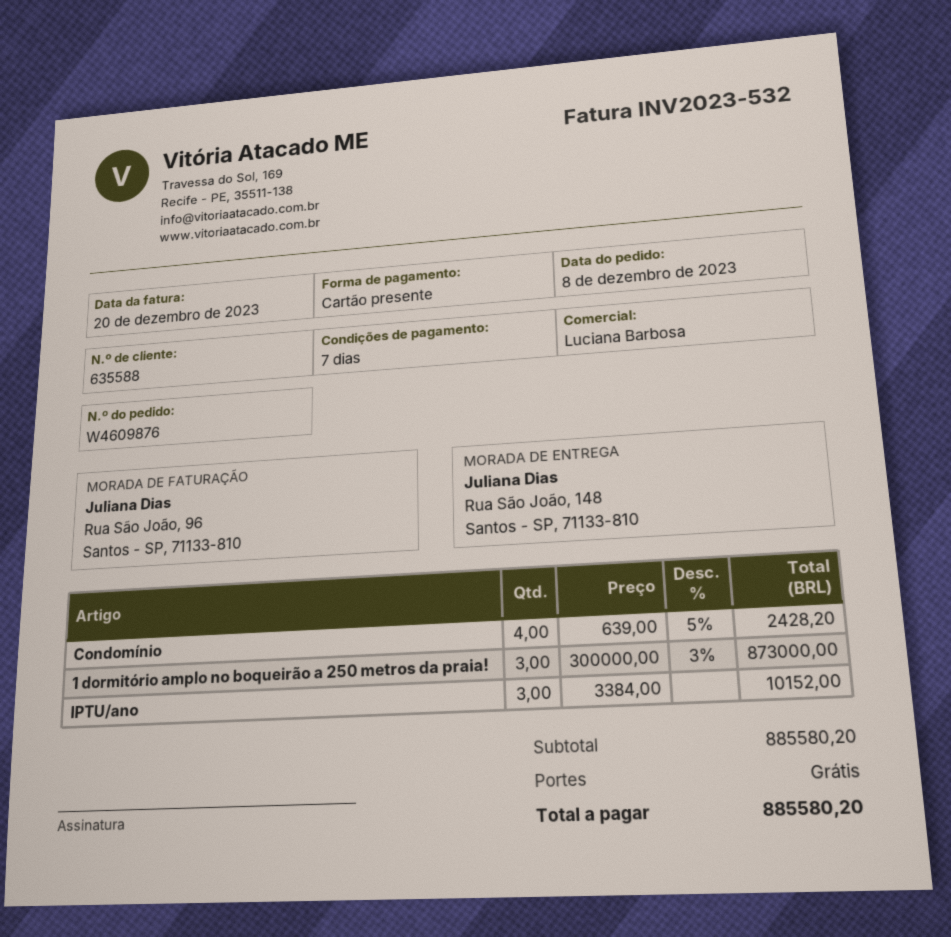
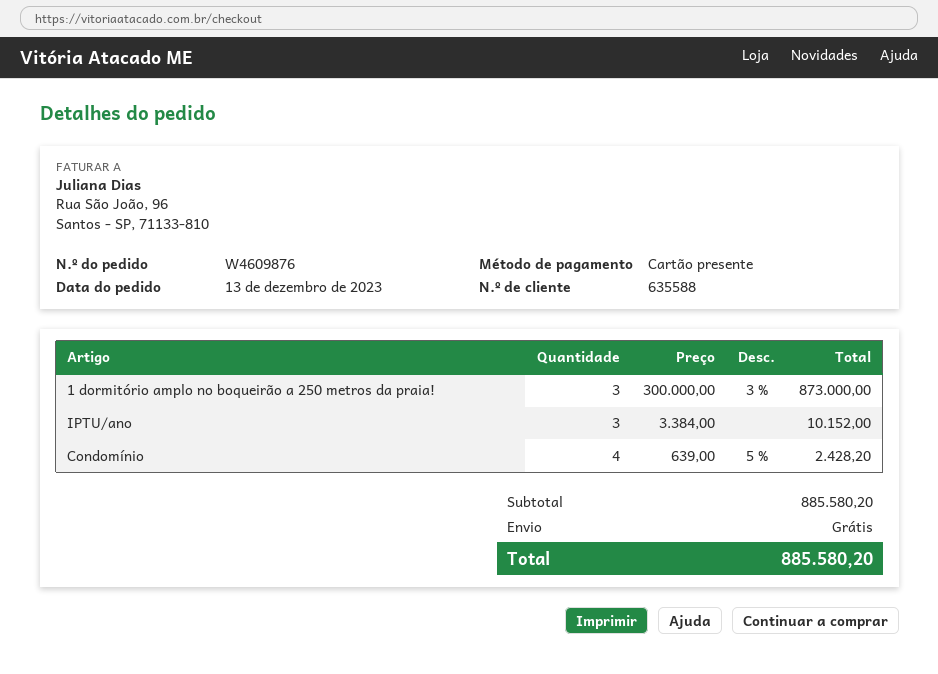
order date: 2023-12-08 -> 2023-12-13

